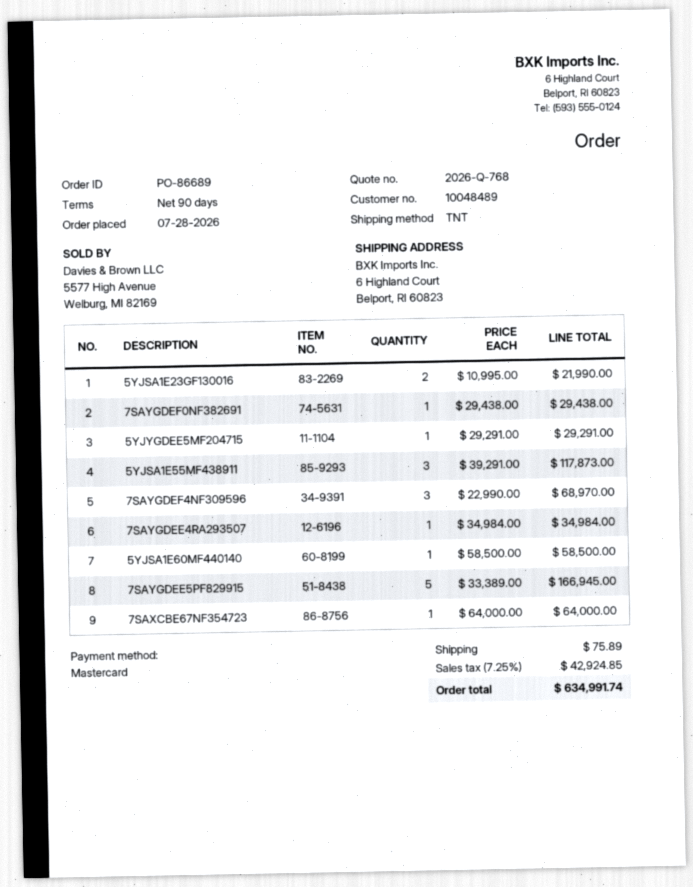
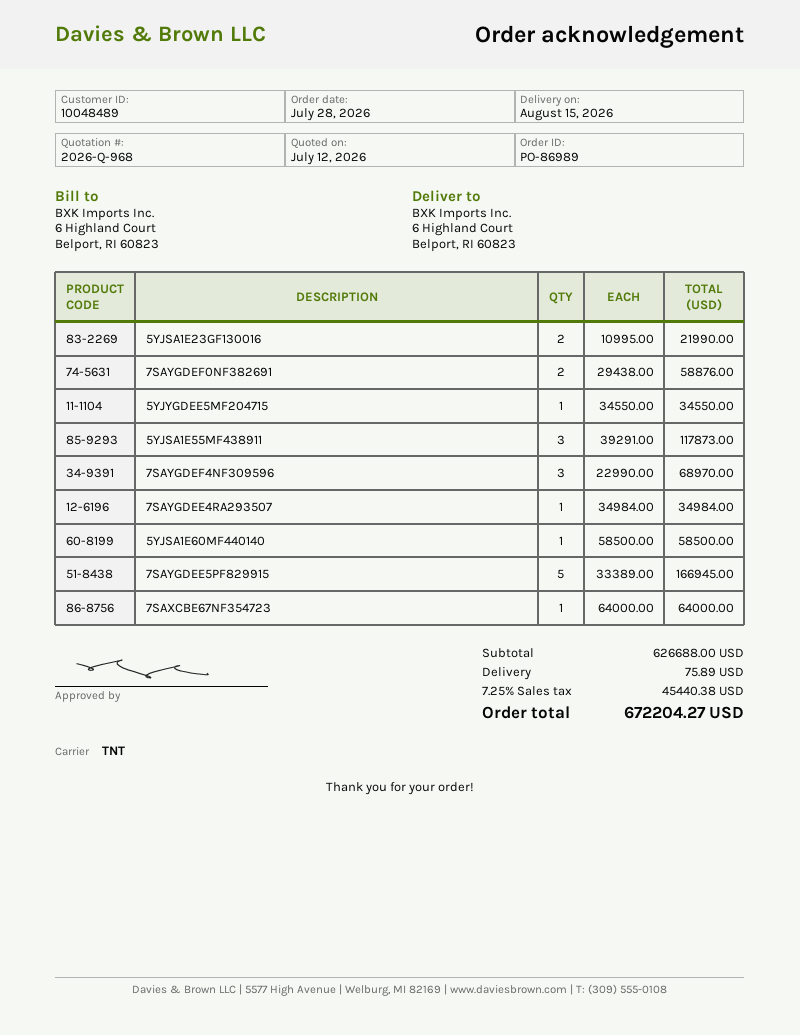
quote number: 2026-Q-768 -> 2026-Q-968
order number: PO-86689 -> PO-86989
7SAYGDEF0NF382691: 1 x 29438.00 = 29438.00 -> 2 x 29438.00 = 58876.00
5YJYGDEE5MF204715: 1 x 29291.00 = 29291.00 -> 1 x 34550.00 = 34550.00
tax: 7.25% = 42924.85 -> 7.25% = 45440.38
total: 634991.74 -> 672204.27

